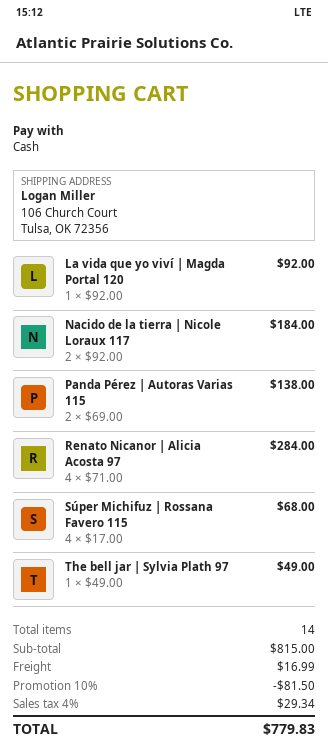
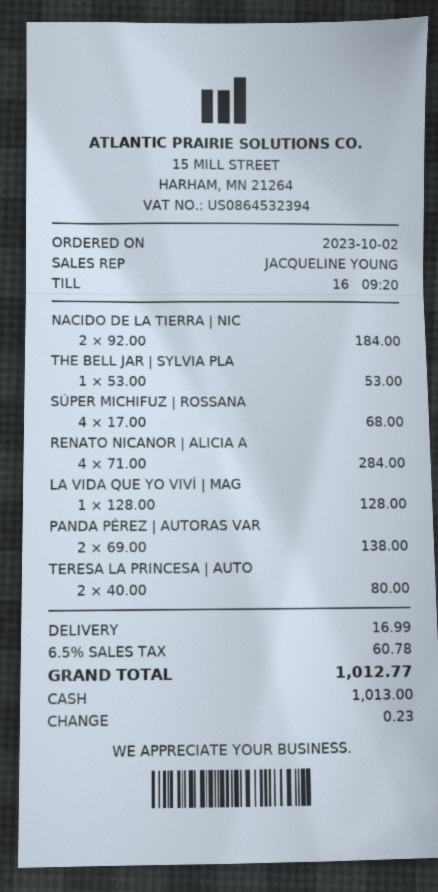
La vida que yo viví | Magda Portal 120: 1 x 92.00 = 92.00 -> 1 x 128.00 = 128.00
The bell jar | Sylvia Plath 97: 1 x 49.00 = 49.00 -> 1 x 53.00 = 53.00
TERESA LA PRINCESA | AUTO: none -> 2 x 40.00 = 80.00
discount: 10% = 81.50 -> none
tax: 4% = 29.34 -> 6.5% = 60.78
total: 779.83 -> 1012.77

